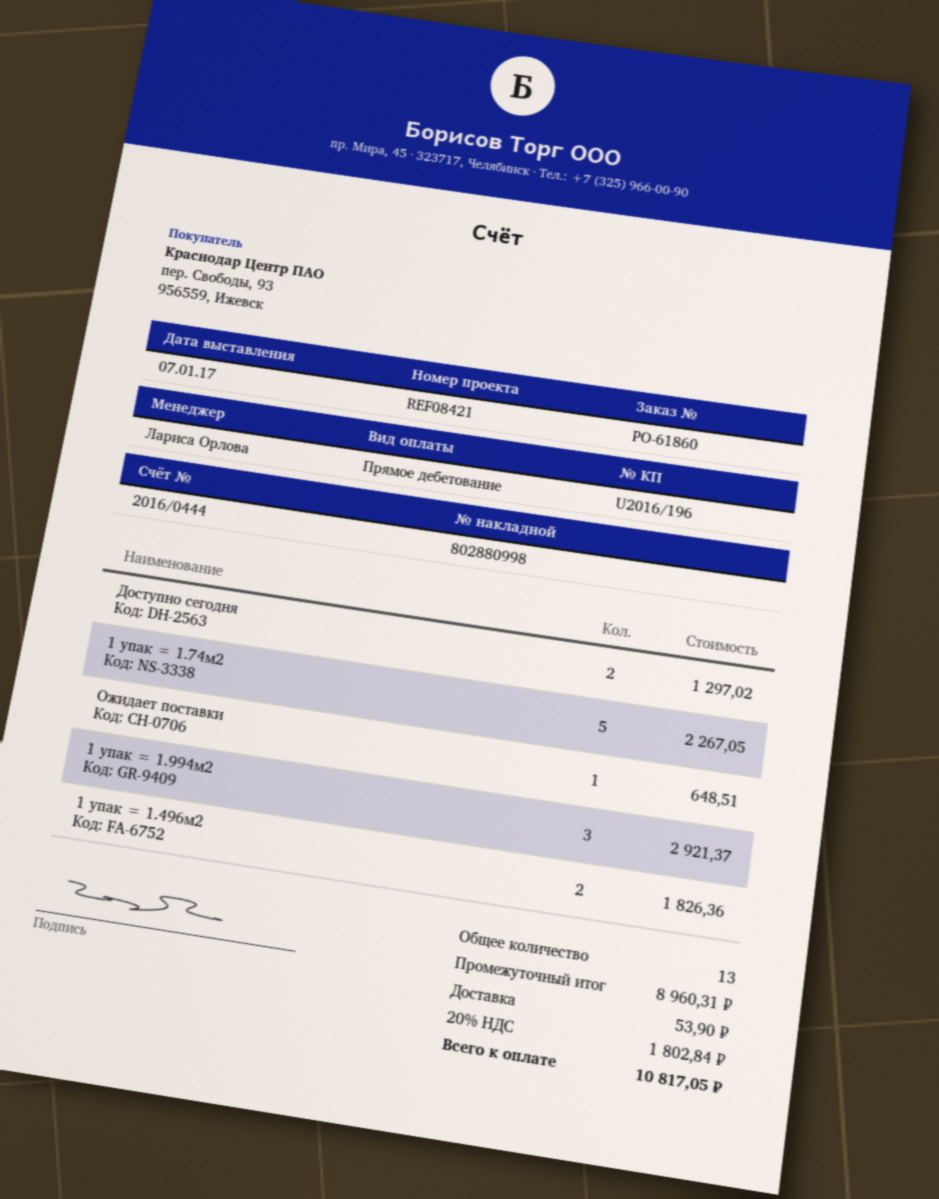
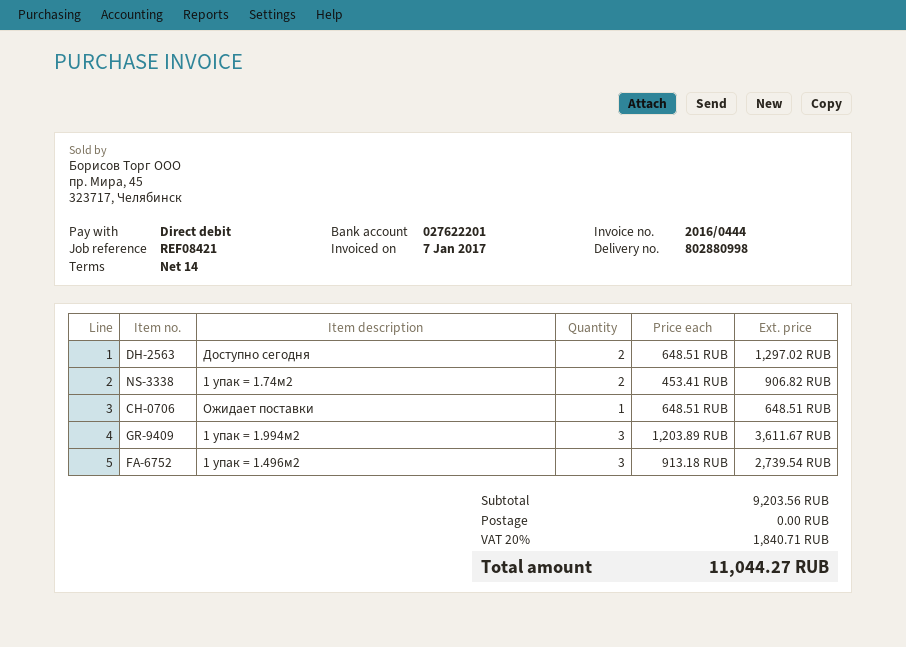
1 упак = 1.74м2: 5 for 2267.05 -> 2 for 906.82
1 упак = 1.994м2: 3 for 2921.37 -> 3 for 3611.67
1 упак = 1.496м2: 2 for 1826.36 -> 3 for 2739.54
subtotal: 8960.31 -> 9203.56
shipping: 53.90 -> 0.00
tax: 20% = 1802.84 -> 20% = 1840.71
total: 10817.05 -> 11044.27

